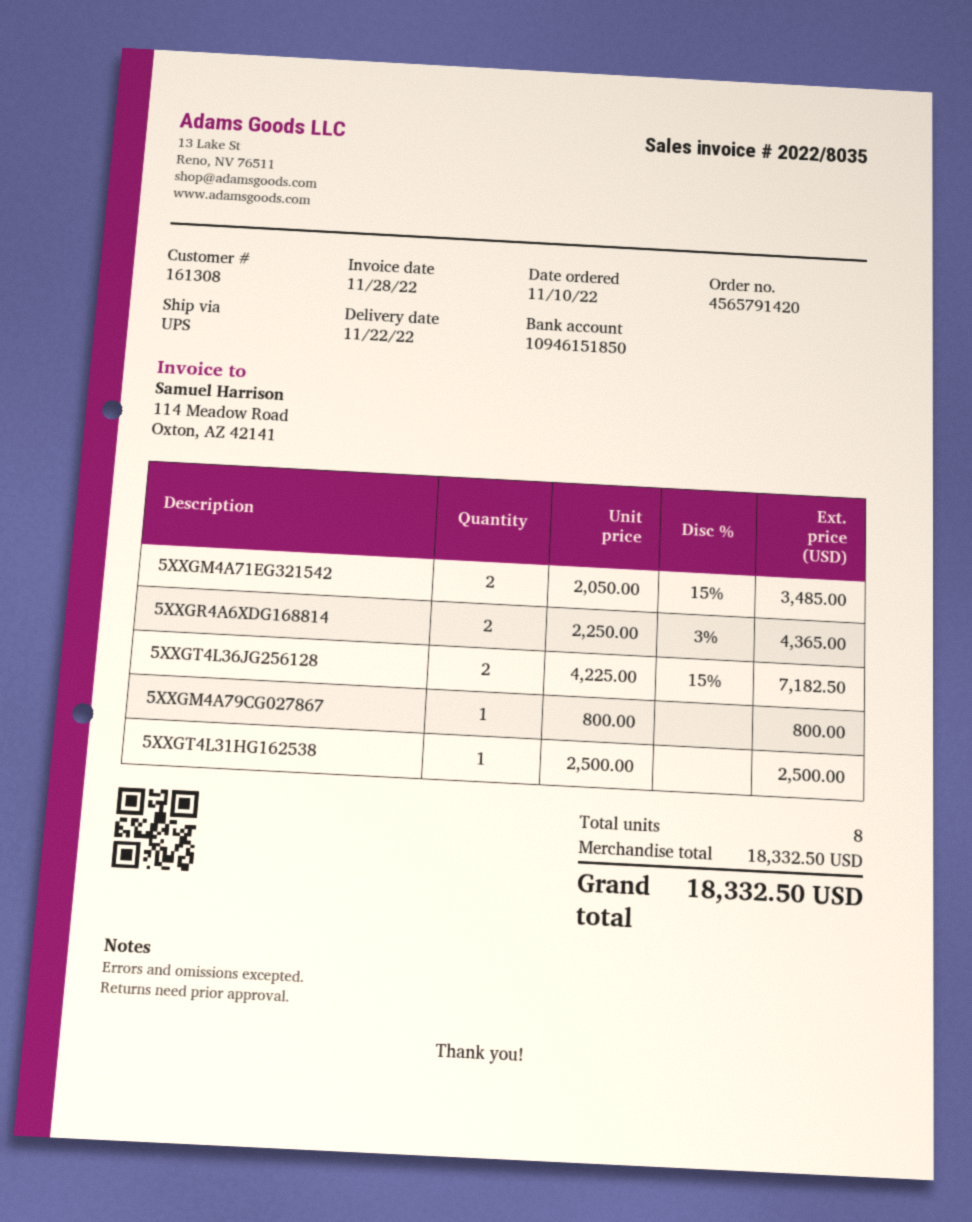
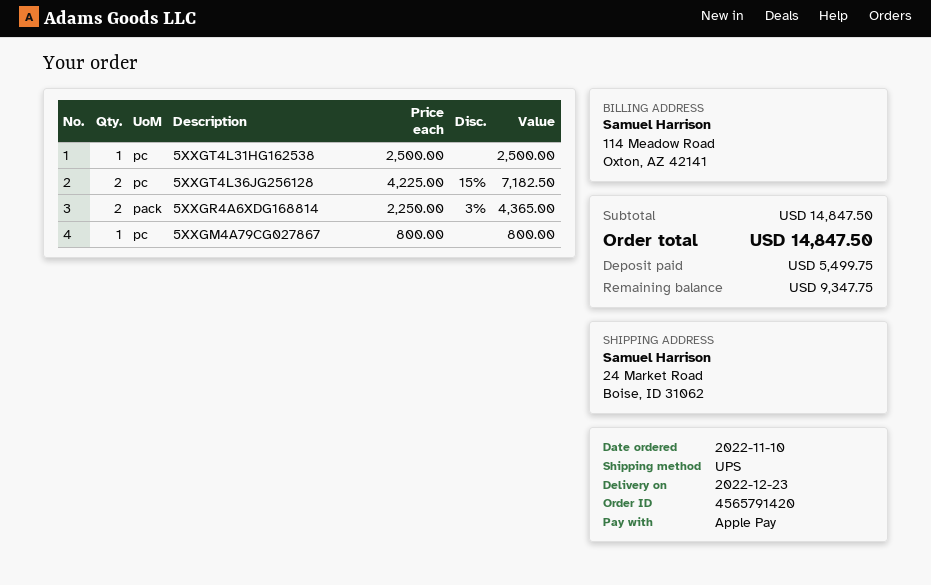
delivery date: 2022-11-22 -> 2022-12-23
5XXGM4A71EG321542: 2 x 2050.00 - 15% = 3485.00 -> none
subtotal: 18332.50 -> 14847.50
total: 18332.50 -> 14847.50

